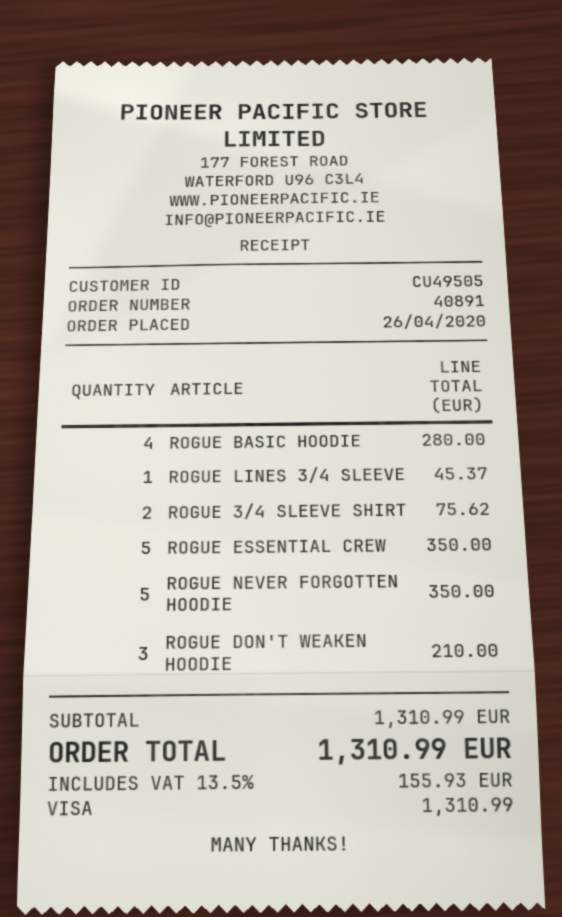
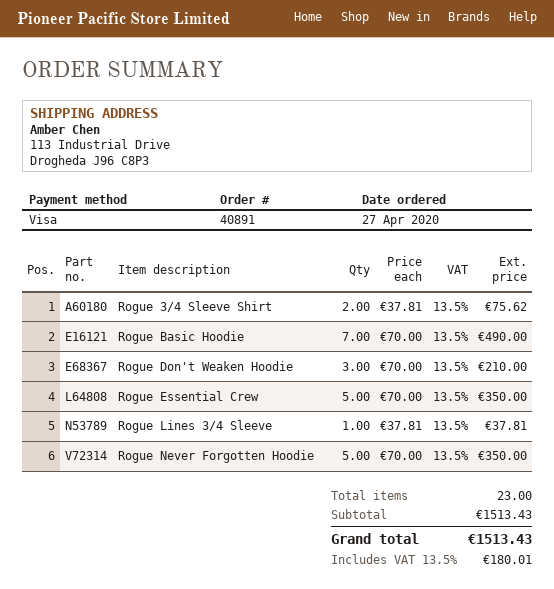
order date: 2020-04-26 -> 2020-04-27
ROGUE BASIC HOODIE: 4 for 280.00 -> 7 for 490.00
ROGUE LINES 3/4 SLEEVE: 1 for 45.37 -> 1 for 37.81
subtotal: 1310.99 -> 1513.43
tax: 13.5% = 155.93 -> 13.5% = 180.01
total: 1310.99 -> 1513.43

